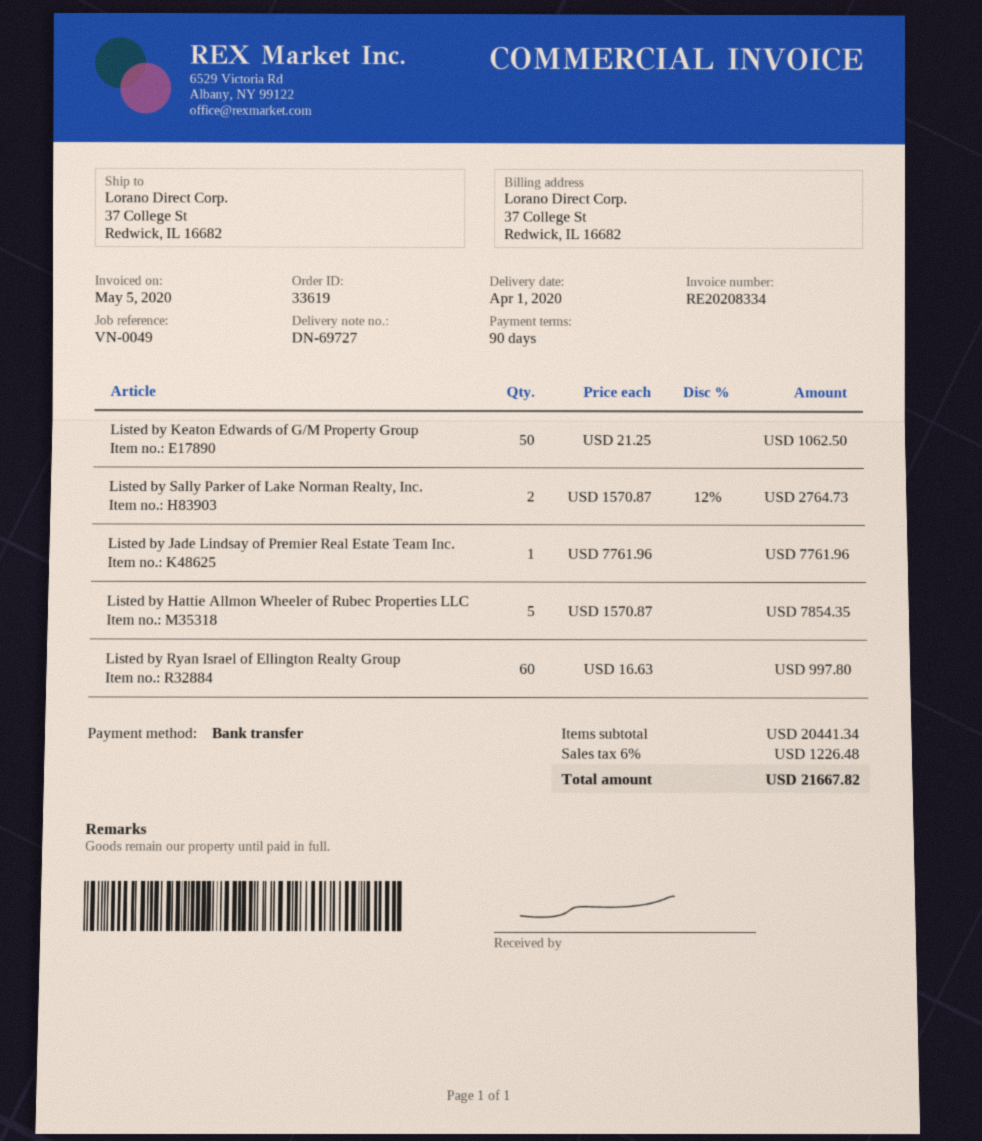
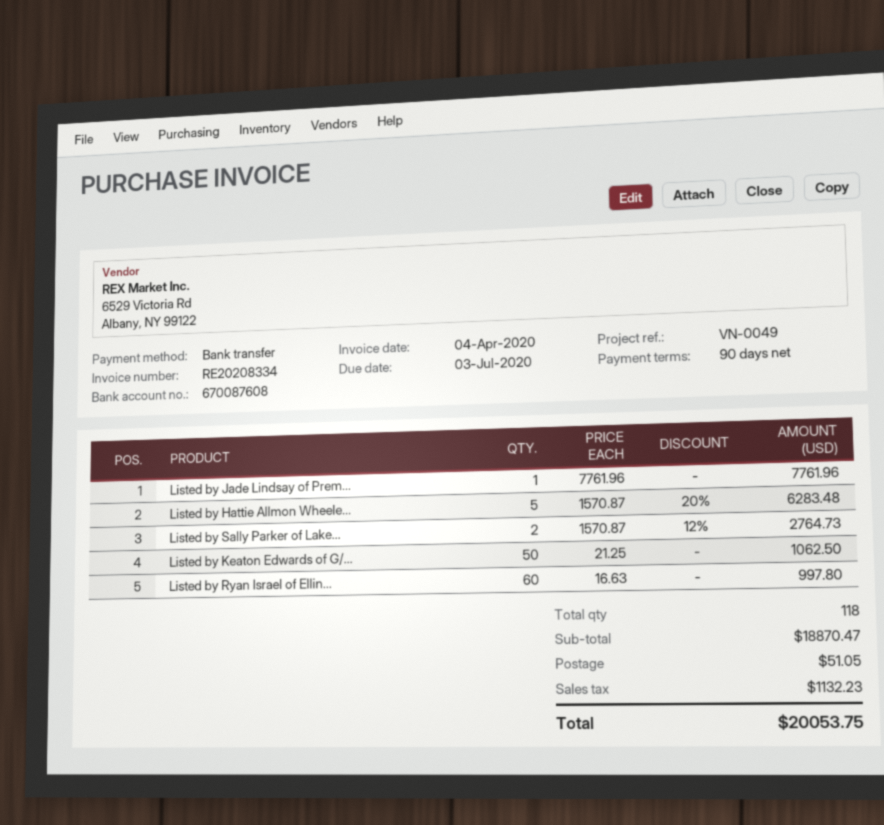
invoice date: 2020-05-05 -> 2020-04-04
Listed by Hattie Allmon Wheeler of Rubec Properties LLC: 5 x 1570.87 = 7854.35 -> 5 x 1570.87 - 20% = 6283.48
subtotal: 20441.34 -> 18870.47
shipping: none -> 51.05
tax: 1226.48 -> 1132.23
total: 21667.82 -> 20053.75

